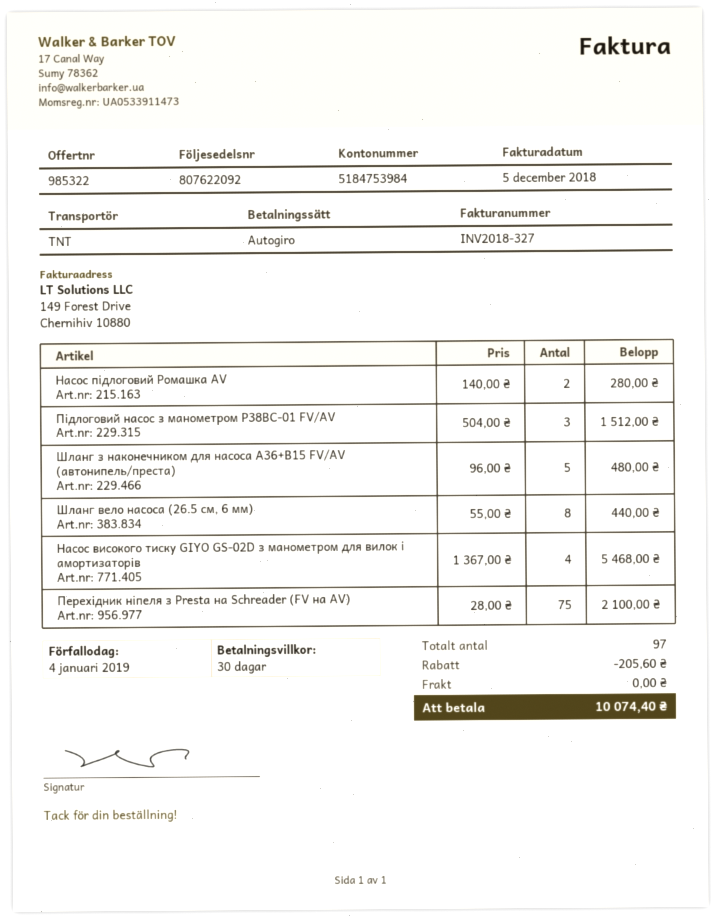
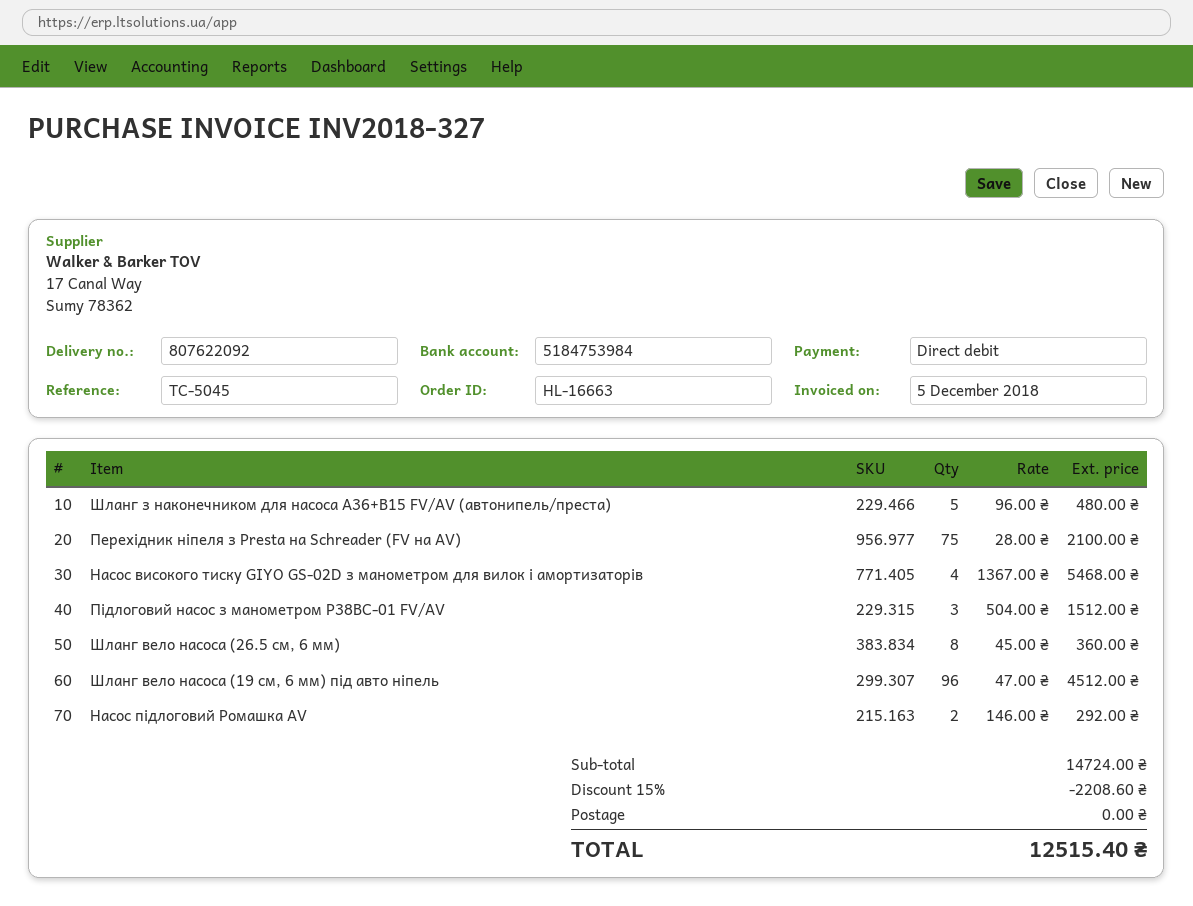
Насос підлоговий Ромашка AV: 2 x 140.00 = 280.00 -> 2 x 146.00 = 292.00
Шланг вело насоса (26.5 см, 6 мм): 8 x 55.00 = 440.00 -> 8 x 45.00 = 360.00
Шланг вело насоса (19 см, 6 мм) під авто ніпель: none -> 96 x 47.00 = 4512.00
discount: 205.60 -> 2208.60
total: 10074.40 -> 12515.40

